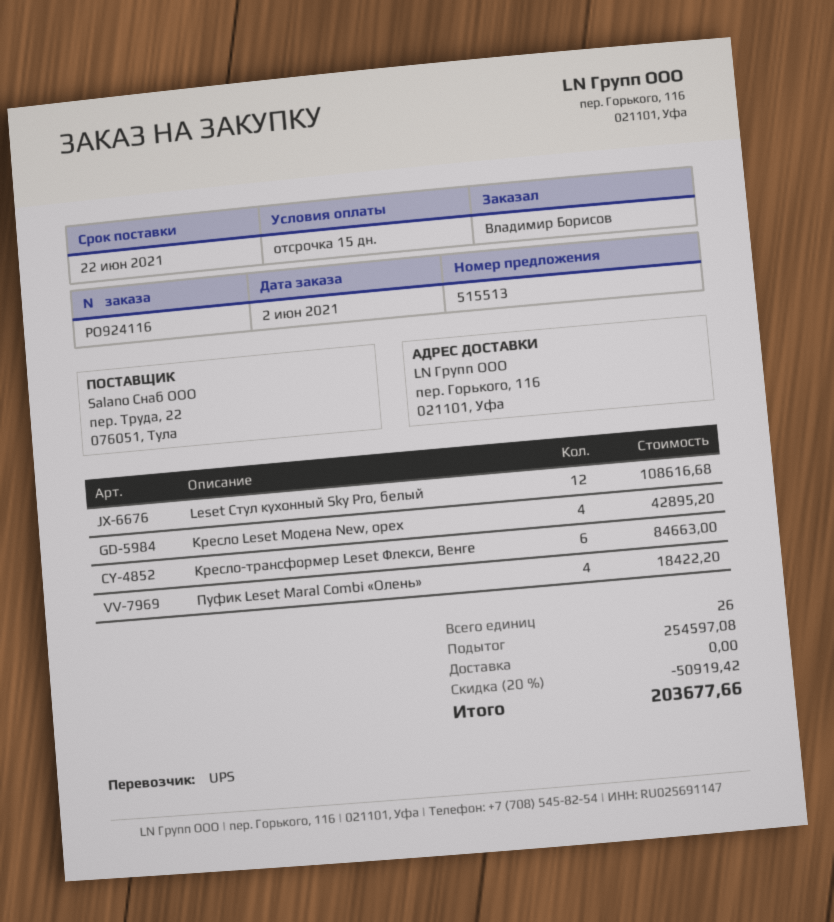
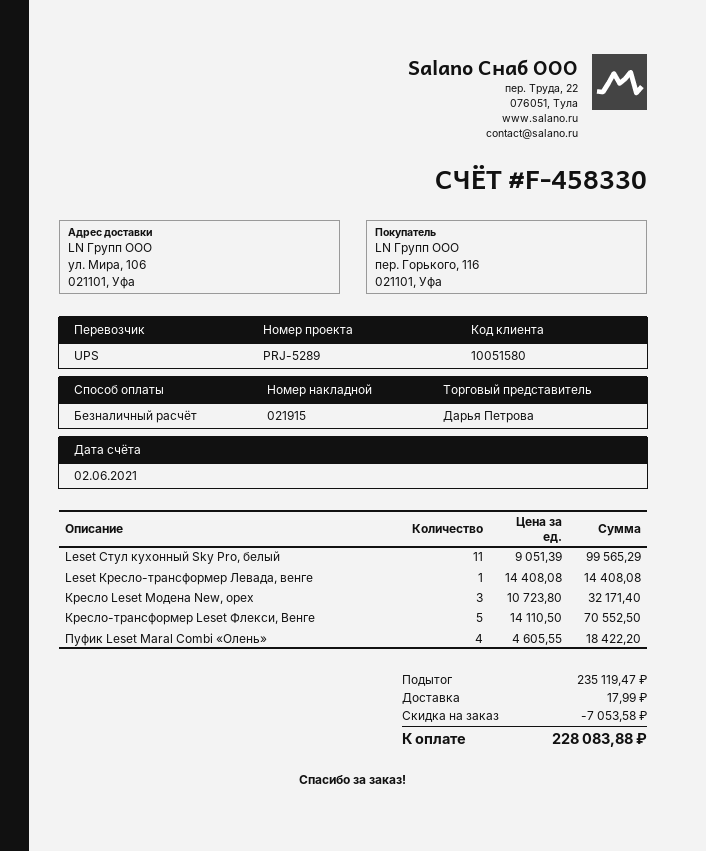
ship to: пер. Горького, 116, 021101, Уфа -> ул. Мира, 106, 021101, Уфа
Leset Стул кухонный Sky Pro, белый: 12 for 108616.68 -> 11 for 99565.29
Кресло Leset Модена New, орех: 4 for 42895.20 -> 3 for 32171.40
Кресло-трансформер Leset Флекси, Венге: 6 for 84663.00 -> 5 for 70552.50
Leset Кресло-трансформер Левада, венге: none -> 1 for 14408.08
subtotal: 254597.08 -> 235119.47
discount: 50919.42 -> 7053.58
shipping: 0.00 -> 17.99
total: 203677.66 -> 228083.88

